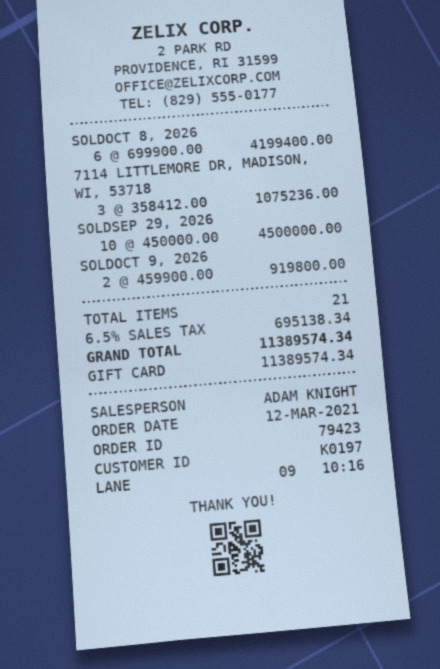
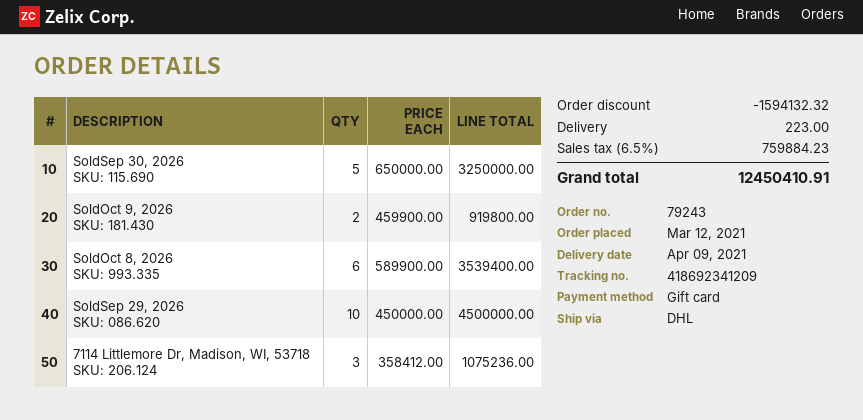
order number: 79423 -> 79243
SOLDOCT 8, 2026: 6 x 699900.00 = 4199400.00 -> 6 x 589900.00 = 3539400.00
SoldSep 30, 2026: none -> 5 x 650000.00 = 3250000.00
discount: none -> 1594132.32
shipping: none -> 223.00
tax: 6.5% = 695138.34 -> 6.5% = 759884.23
total: 11389574.34 -> 12450410.91

